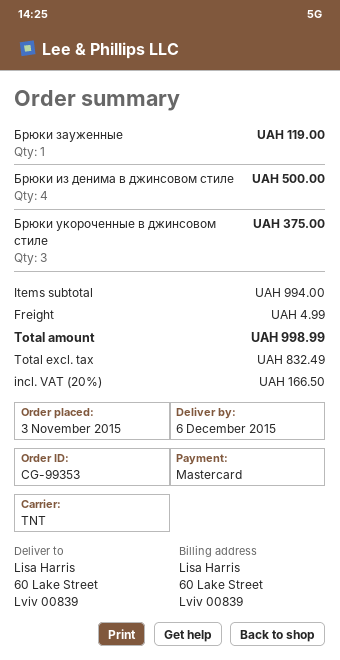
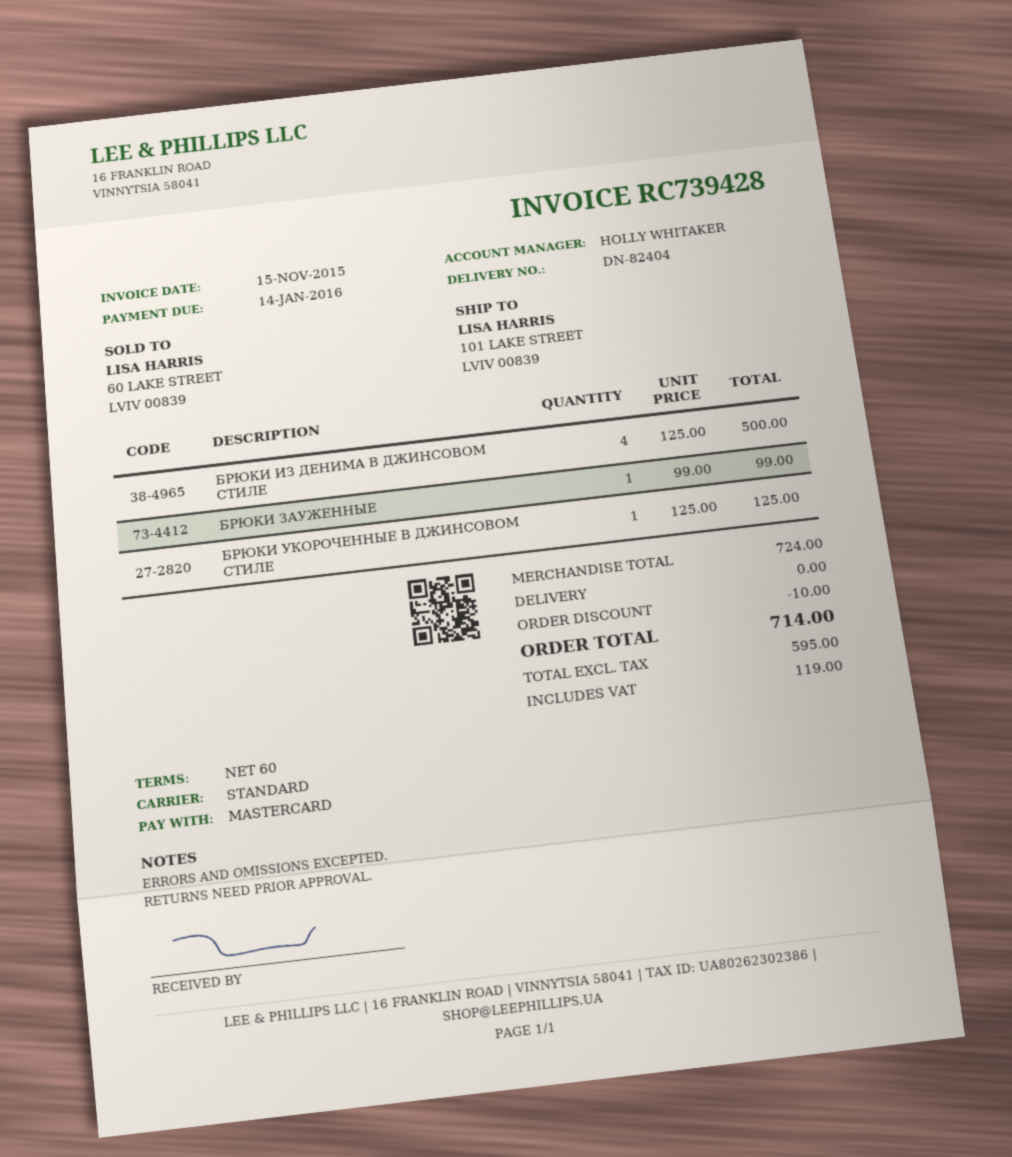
shipping method: TNT -> standard
ship to: 60 Lake Street, Lviv 00839 -> 101 LAKE STREET, LVIV 00839
Брюки зауженные: 1 for 119.00 -> 1 for 99.00
Брюки укороченные в джинсовом стиле: 3 for 375.00 -> 1 for 125.00
subtotal: 994.00 -> 724.00
discount: none -> 10.00
shipping: 4.99 -> 0.00
net: 832.49 -> 595.00
tax: 166.50 -> 119.00
total: 998.99 -> 714.00

